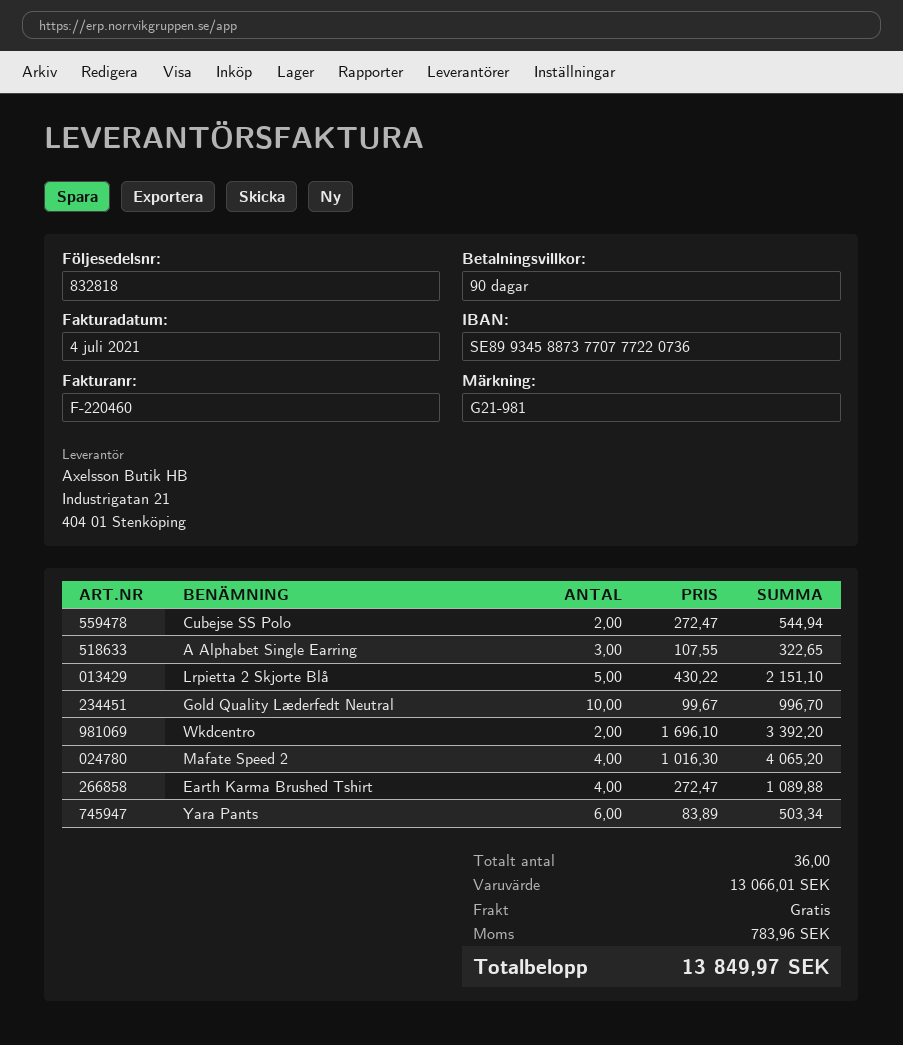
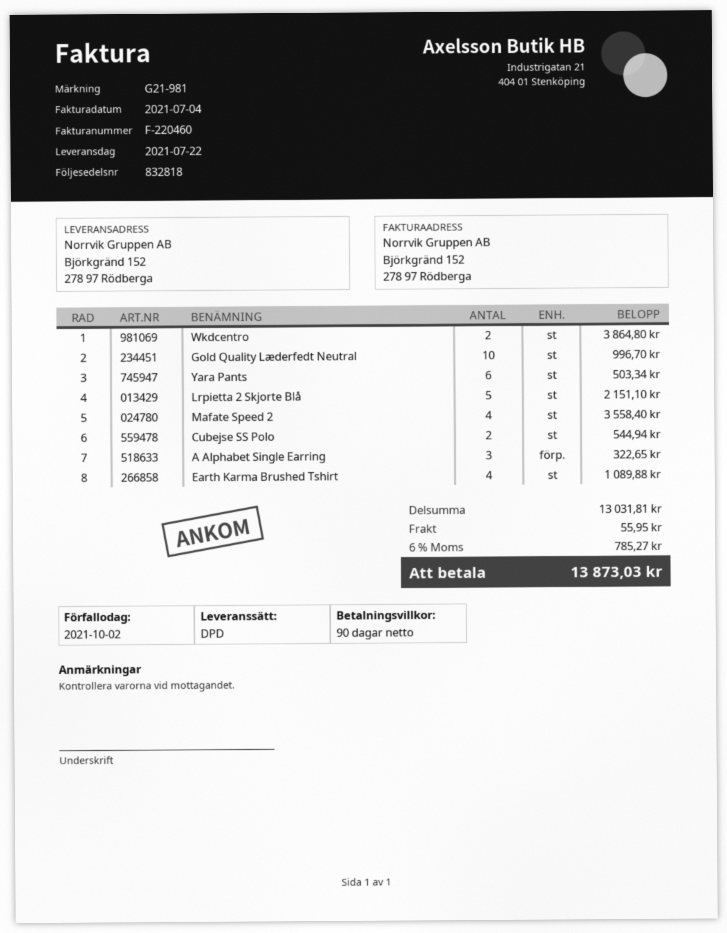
Wkdcentro: 2 for 3392.20 -> 2 for 3864.80
Mafate Speed 2: 4 for 4065.20 -> 4 for 3558.40
subtotal: 13066.01 -> 13031.81
shipping: 0.00 -> 55.95
tax: 783.96 -> 785.27
total: 13849.97 -> 13873.03

